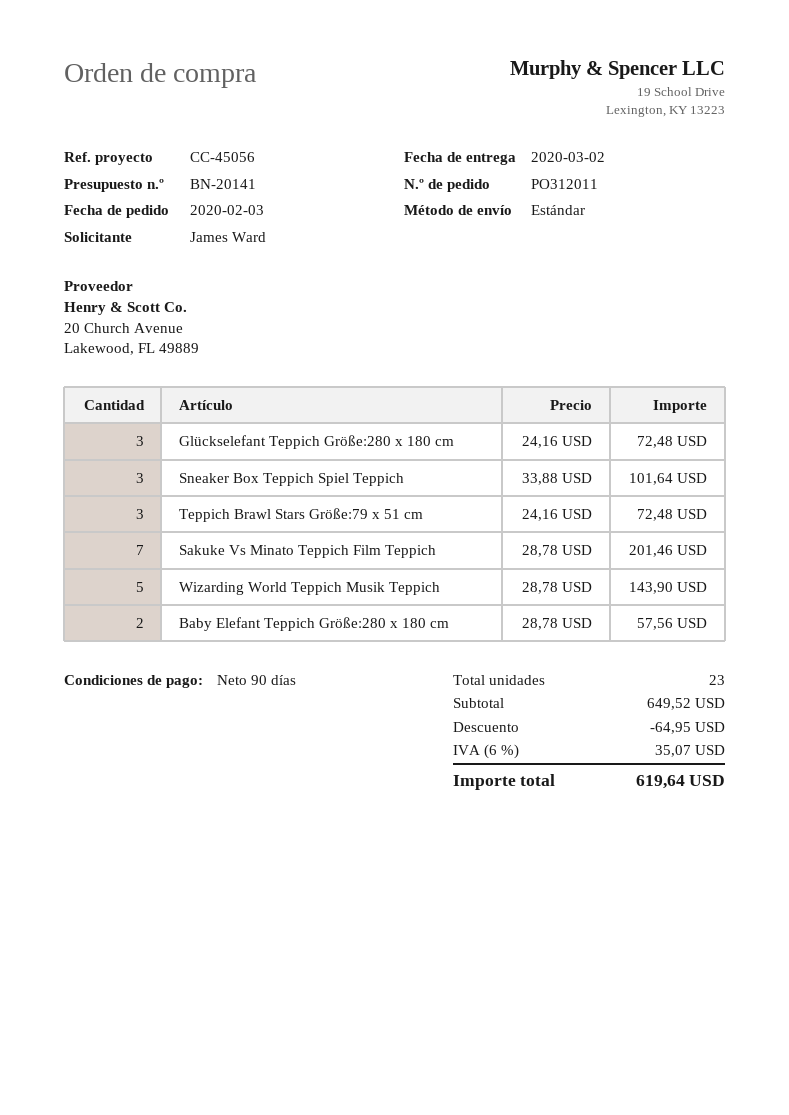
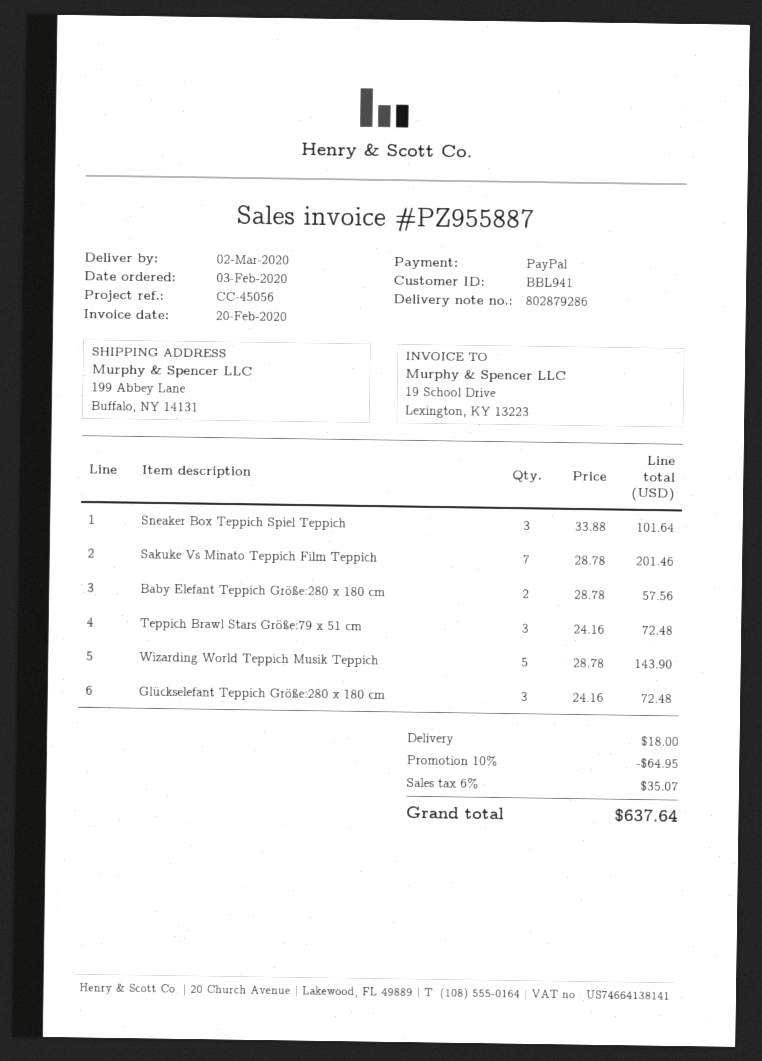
shipping: none -> 18.00
total: 619.64 -> 637.64

